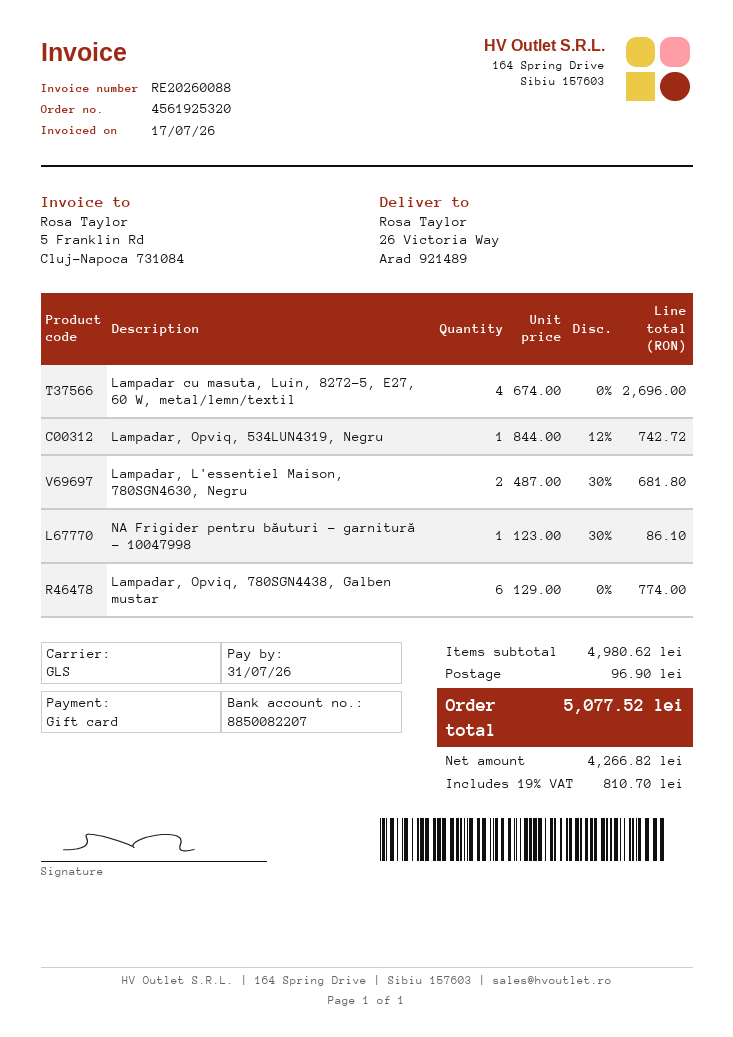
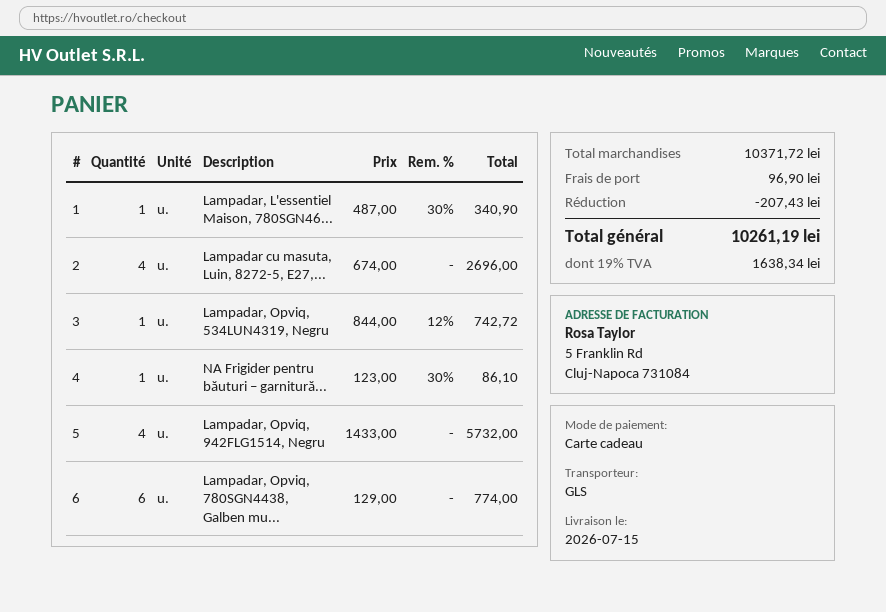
Lampadar, L'essentiel Maison, 780SGN4630, Negru: 2 x 487.00 - 30% = 681.80 -> 1 x 487.00 - 30% = 340.90
Lampadar, Opviq, 942FLG1514, Negru: none -> 4 x 1433.00 = 5732.00
subtotal: 4980.62 -> 10371.72
discount: none -> 207.43
tax: 19% = 810.70 -> 19% = 1638.34
total: 5077.52 -> 10261.19

